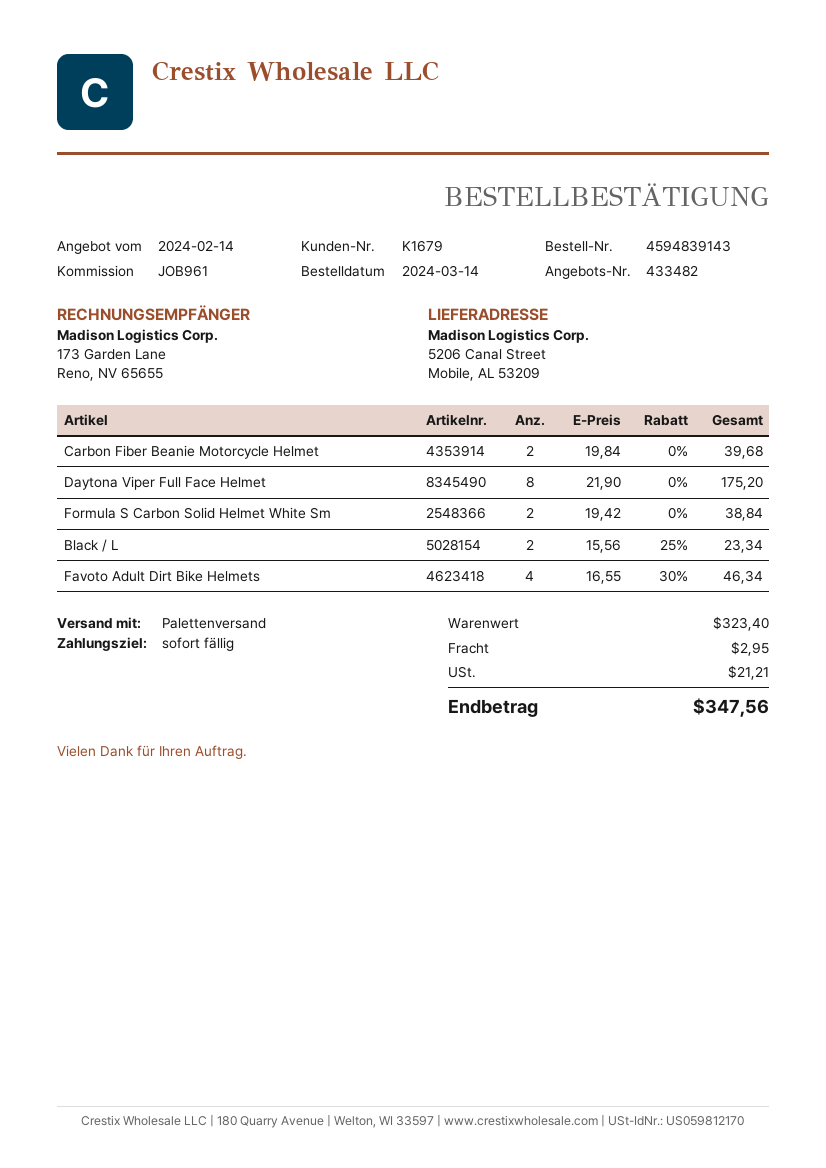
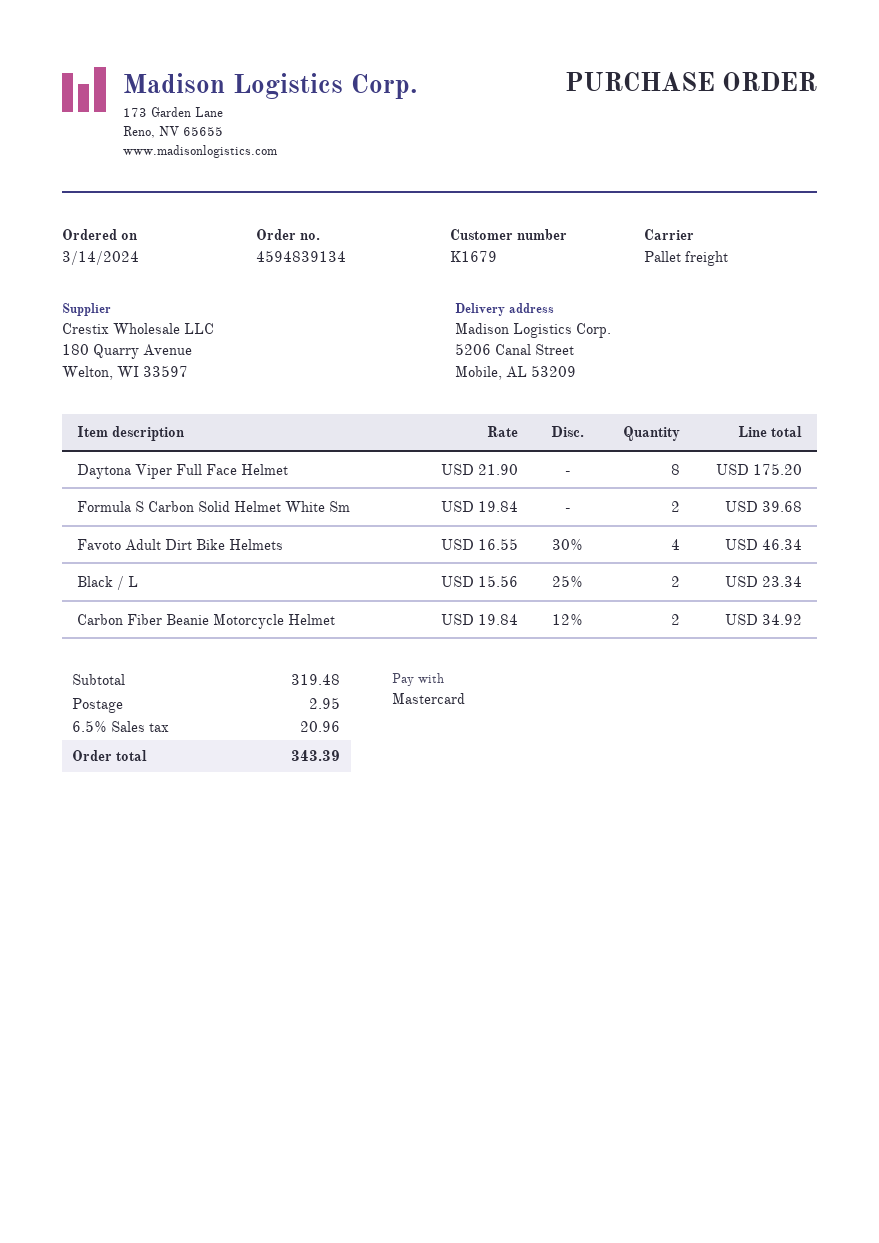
order number: 4594839143 -> 4594839134
Carbon Fiber Beanie Motorcycle Helmet: 2 x 19.84 = 39.68 -> 2 x 19.84 - 12% = 34.92
Formula S Carbon Solid Helmet White Sm: 2 x 19.42 = 38.84 -> 2 x 19.84 = 39.68
subtotal: 323.40 -> 319.48
tax: 21.21 -> 20.96
total: 347.56 -> 343.39

